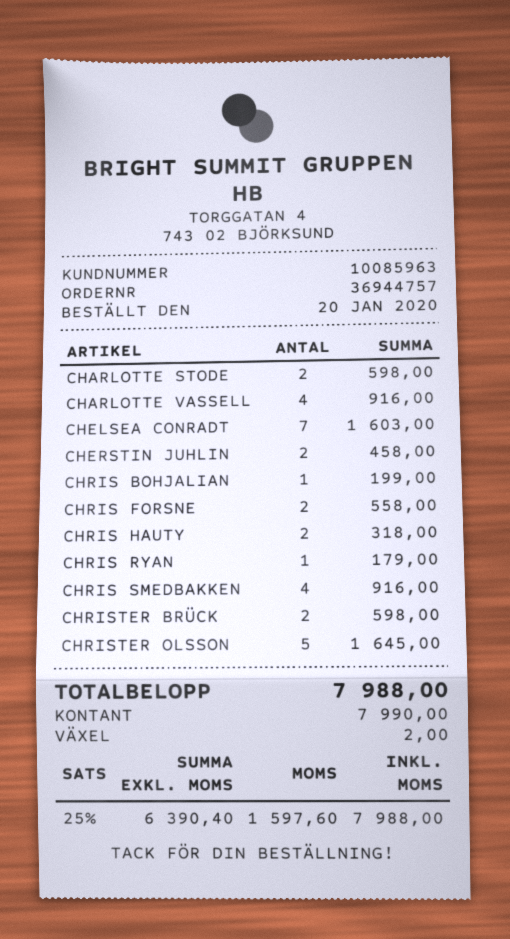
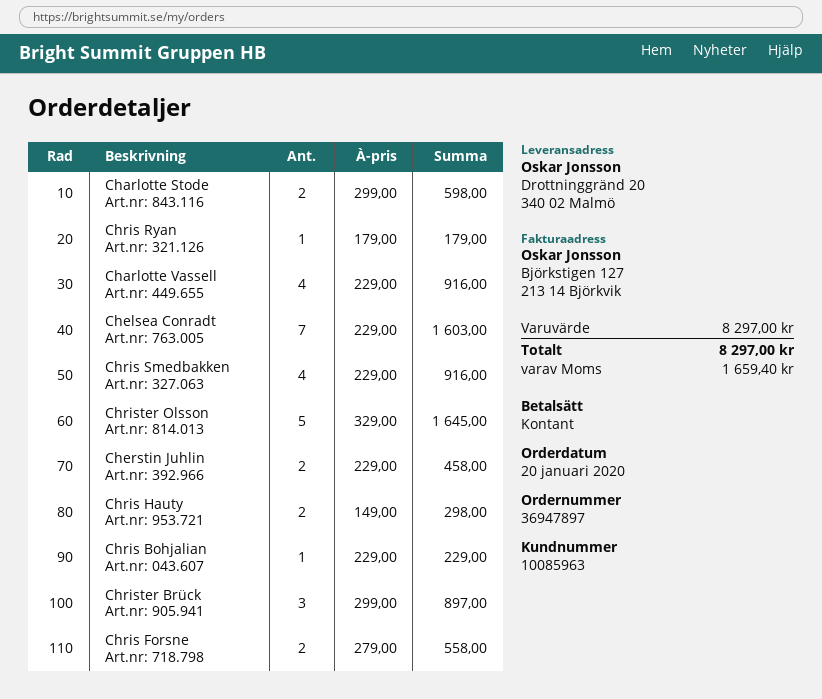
order number: 36944757 -> 36947897
CHRIS BOHJALIAN: 1 for 199.00 -> 1 for 229.00
CHRIS HAUTY: 2 for 318.00 -> 2 for 298.00
CHRISTER BRÜCK: 2 for 598.00 -> 3 for 897.00
tax: 1597.60 -> 1659.40
total: 7988.00 -> 8297.00

